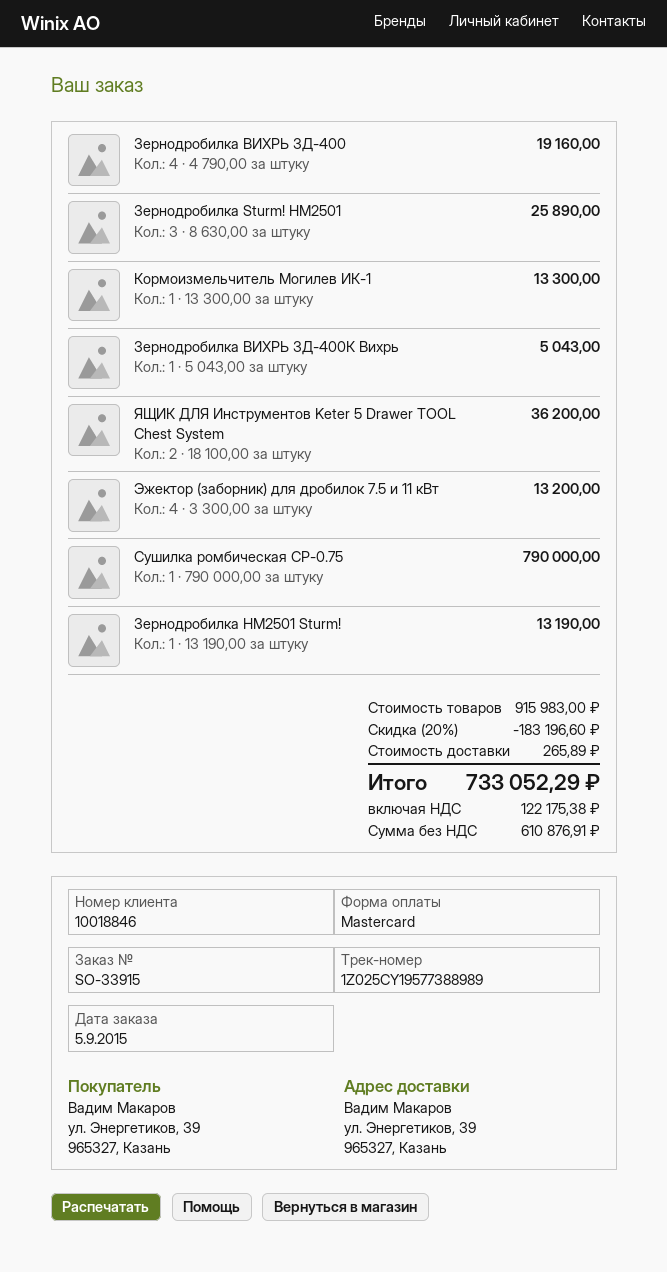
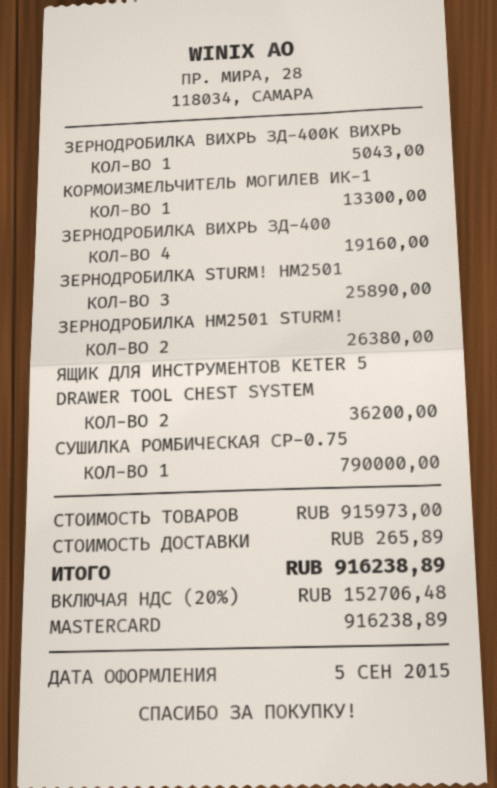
Эжектор (заборник) для дробилок 7.5 и 11 кВт: 4 for 13200.00 -> none
Зернодробилка HM2501 Sturm!: 1 for 13190.00 -> 2 for 26380.00
subtotal: 915983.00 -> 915973.00
discount: 20% = 183196.60 -> none
tax: 122175.38 -> 152706.48
total: 733052.29 -> 916238.89

